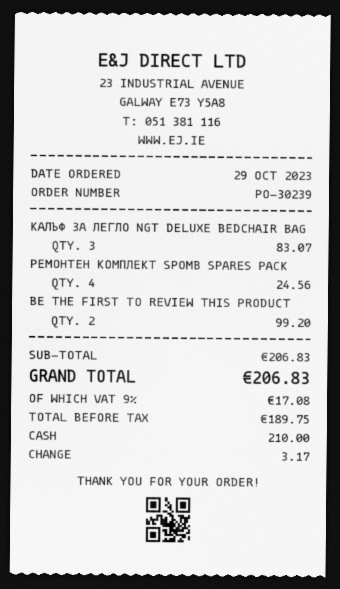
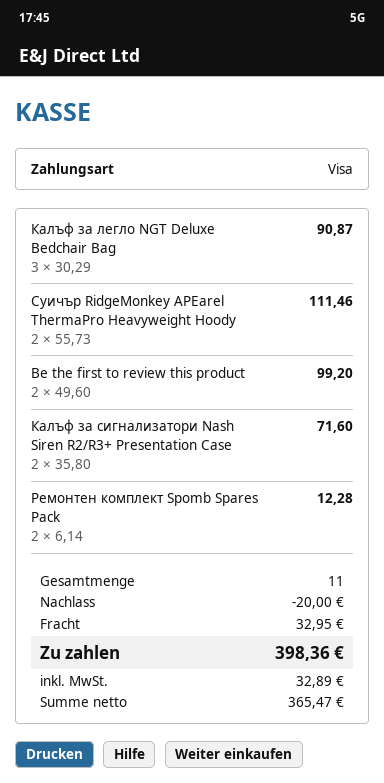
payment method: cash -> Visa
КАЛЪФ ЗА ЛЕГЛО NGT DELUXE BEDCHAIR BAG: 3 for 83.07 -> 3 for 90.87
РЕМОНТЕН КОМПЛЕКТ SPOMB SPARES PACK: 4 for 24.56 -> 2 for 12.28
Суичър RidgeMonkey APEarel ThermaPro Heavyweight Hoody: none -> 2 for 111.46
Калъф за сигнализатори Nash Siren R2/R3+ Presentation Case: none -> 2 for 71.60
discount: none -> 20.00
shipping: none -> 32.95
net: 189.75 -> 365.47
tax: 17.08 -> 32.89
total: 206.83 -> 398.36

